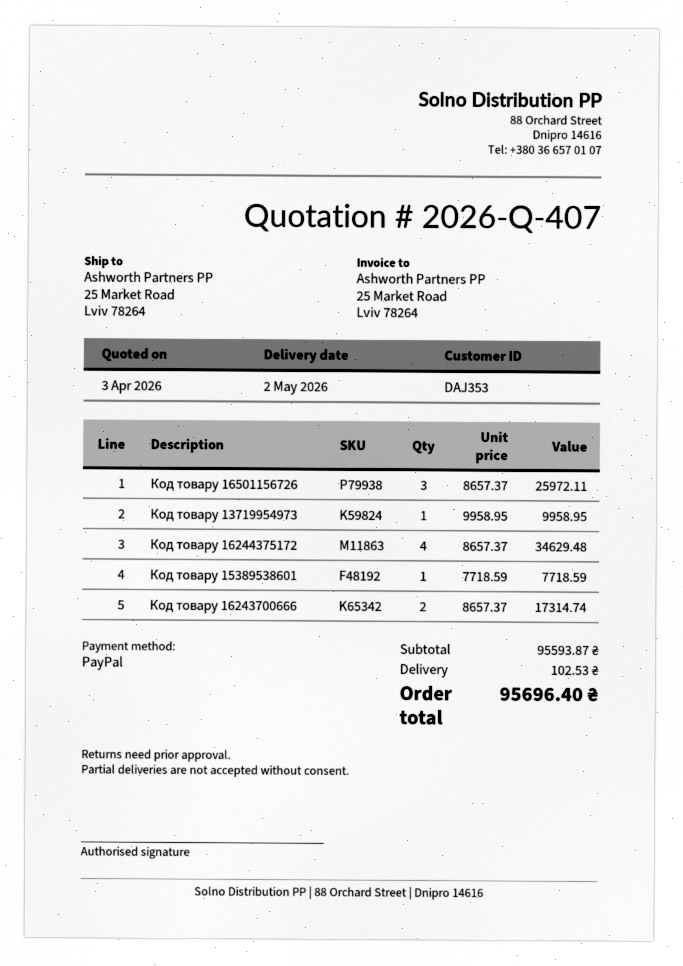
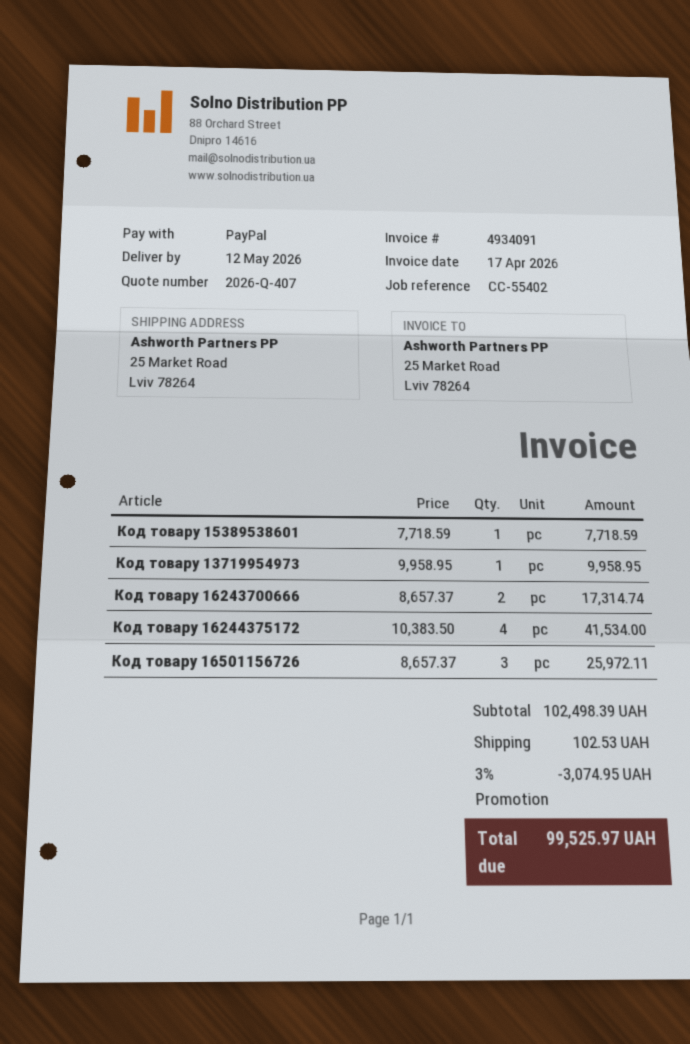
delivery date: 2026-05-02 -> 2026-05-12
Код товару 16244375172: 4 x 8657.37 = 34629.48 -> 4 x 10383.50 = 41534.00
subtotal: 95593.87 -> 102498.39
discount: none -> 3% = 3074.95
total: 95696.40 -> 99525.97

